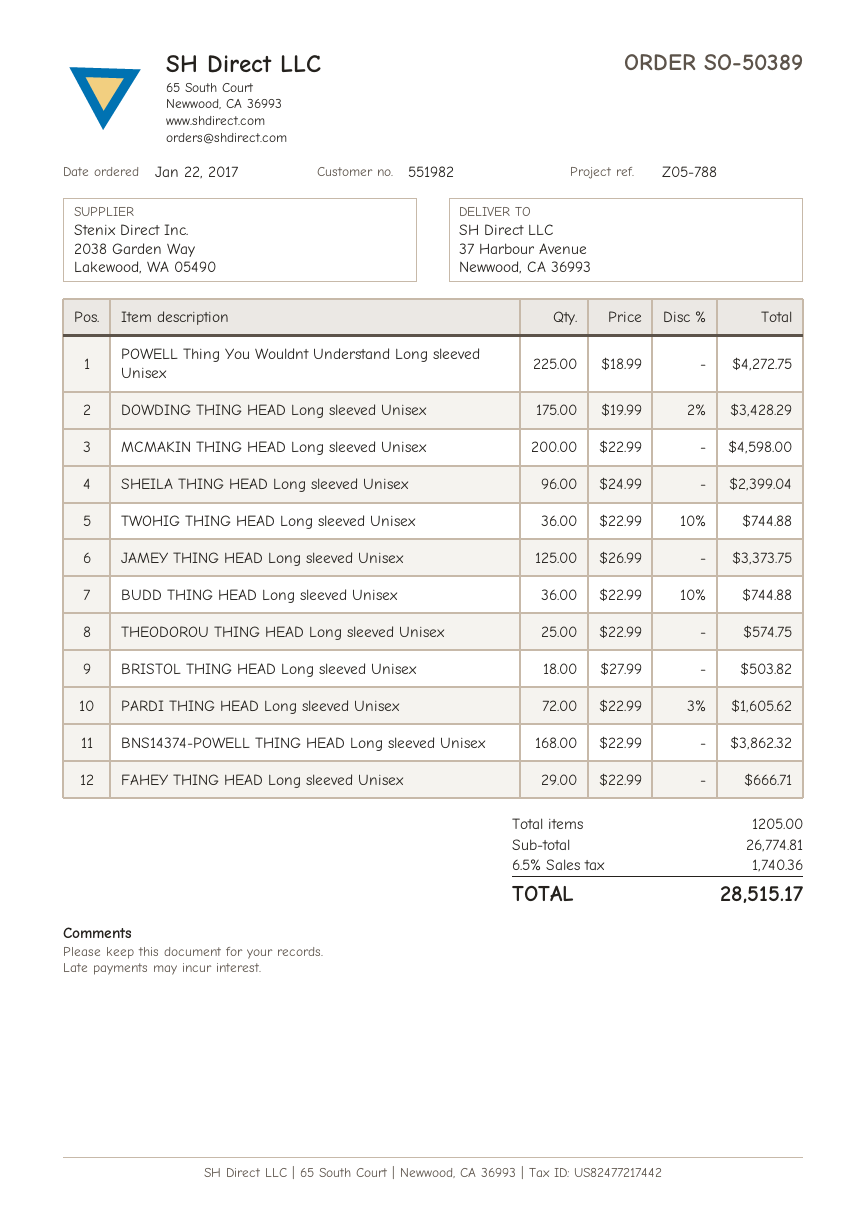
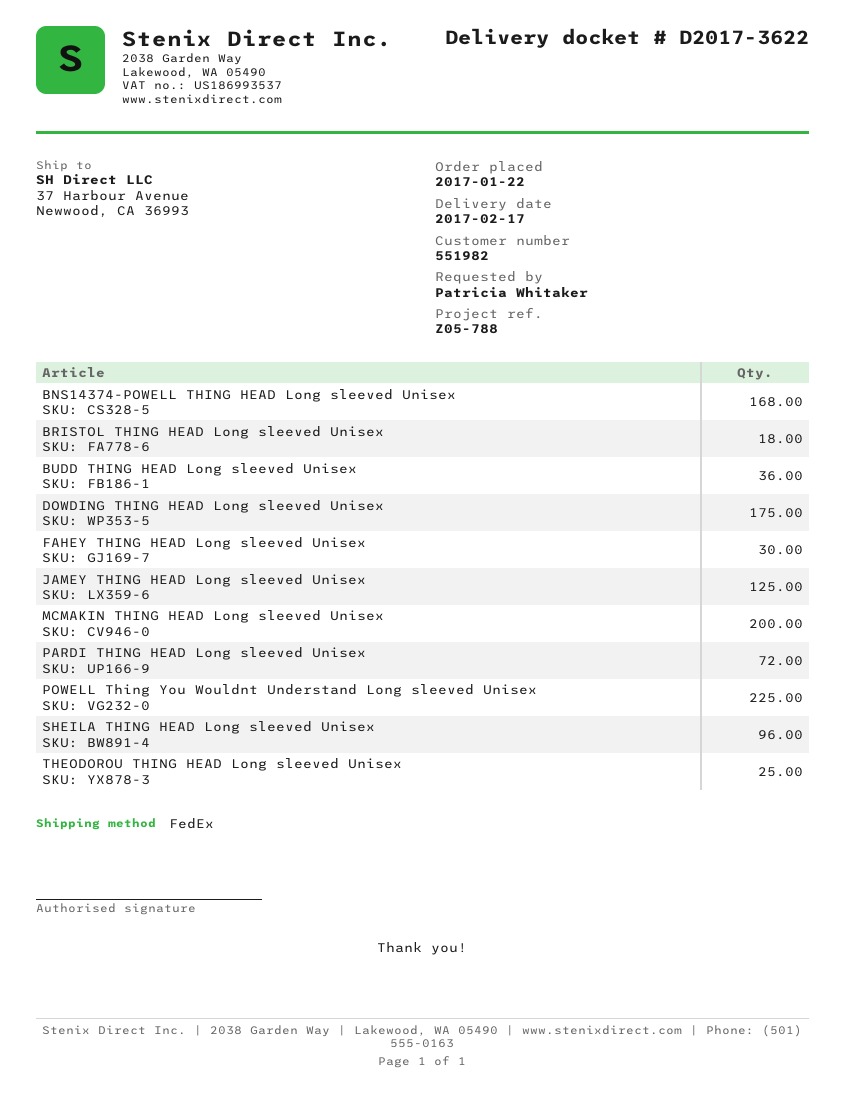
TWOHIG THING HEAD Long sleeved Unisex: 36 -> none
FAHEY THING HEAD Long sleeved Unisex: 29 -> 30

